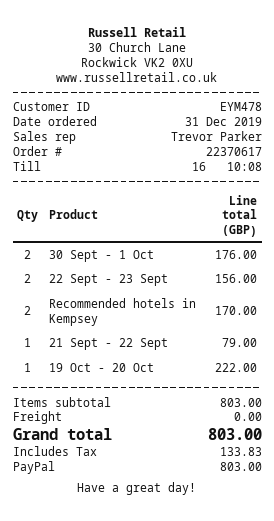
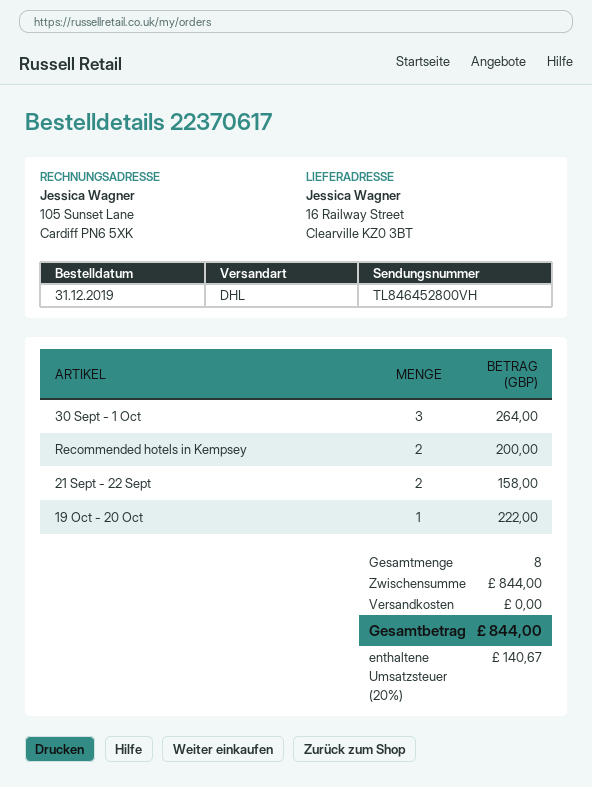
30 Sept - 1 Oct: 2 for 176.00 -> 3 for 264.00
22 Sept - 23 Sept: 2 for 156.00 -> none
Recommended hotels in Kempsey: 2 for 170.00 -> 2 for 200.00
21 Sept - 22 Sept: 1 for 79.00 -> 2 for 158.00
subtotal: 803.00 -> 844.00
tax: 133.83 -> 140.67
total: 803.00 -> 844.00

